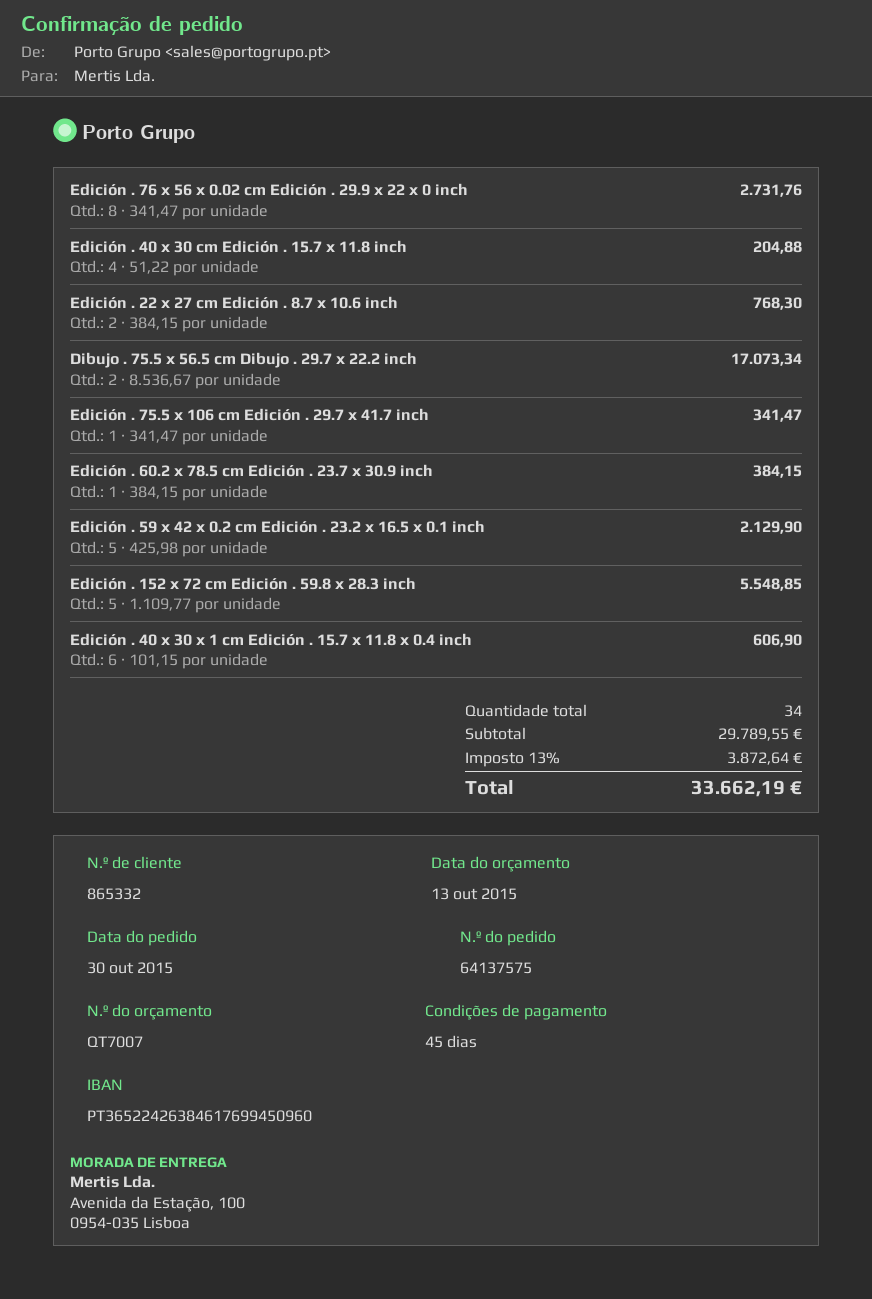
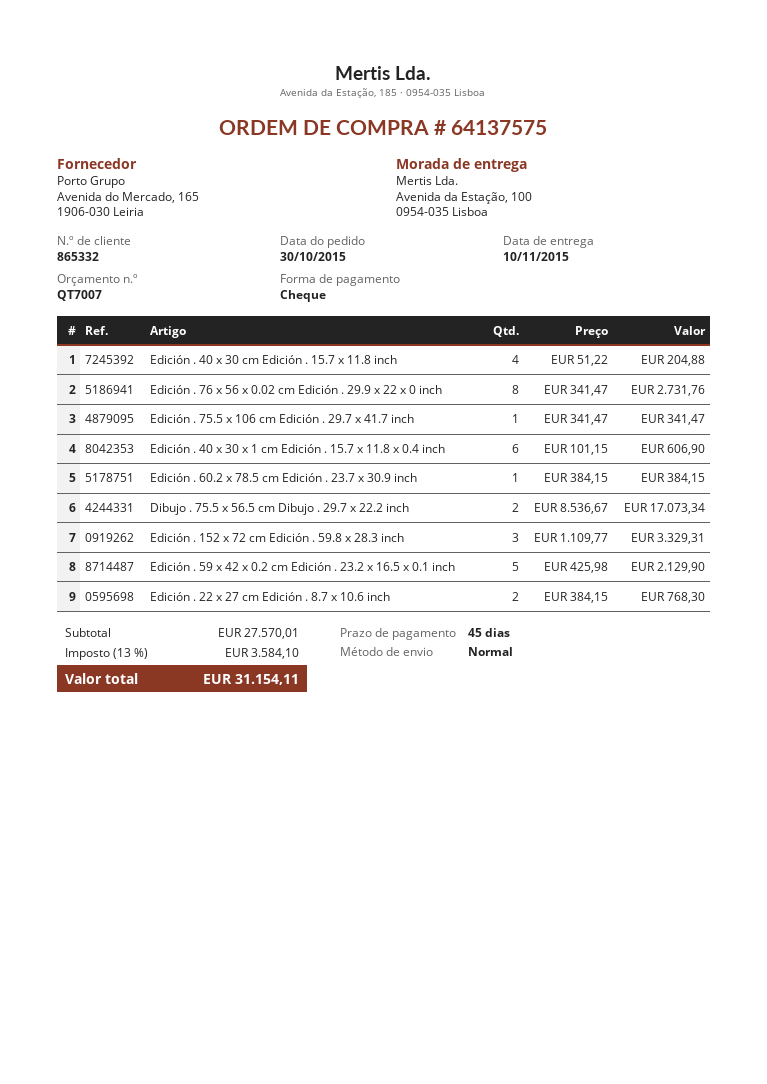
Edición . 152 x 72 cm Edición . 59.8 x 28.3 inch: 5 x 1109.77 = 5548.85 -> 3 x 1109.77 = 3329.31
subtotal: 29789.55 -> 27570.01
tax: 13% = 3872.64 -> 13% = 3584.10
total: 33662.19 -> 31154.11

